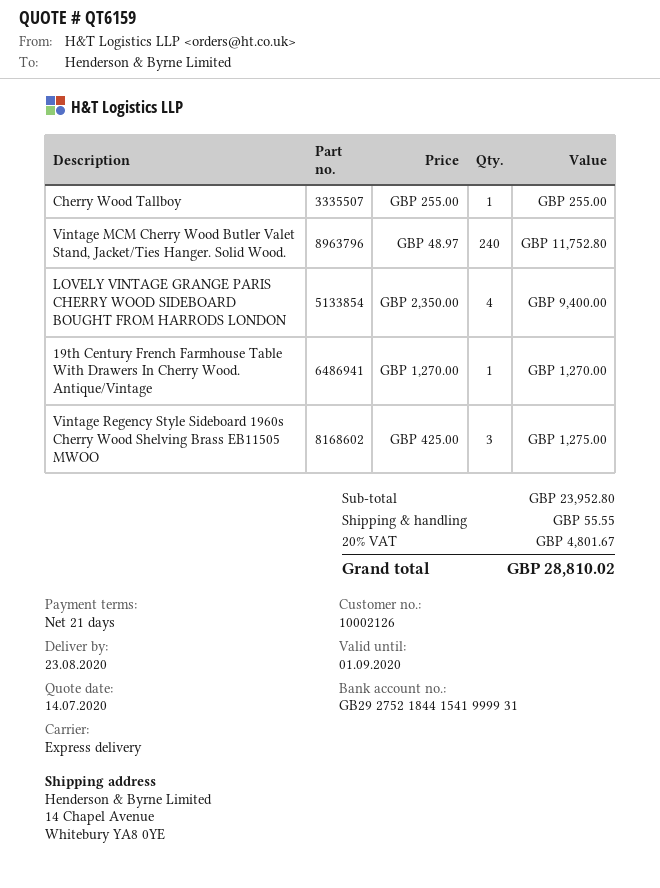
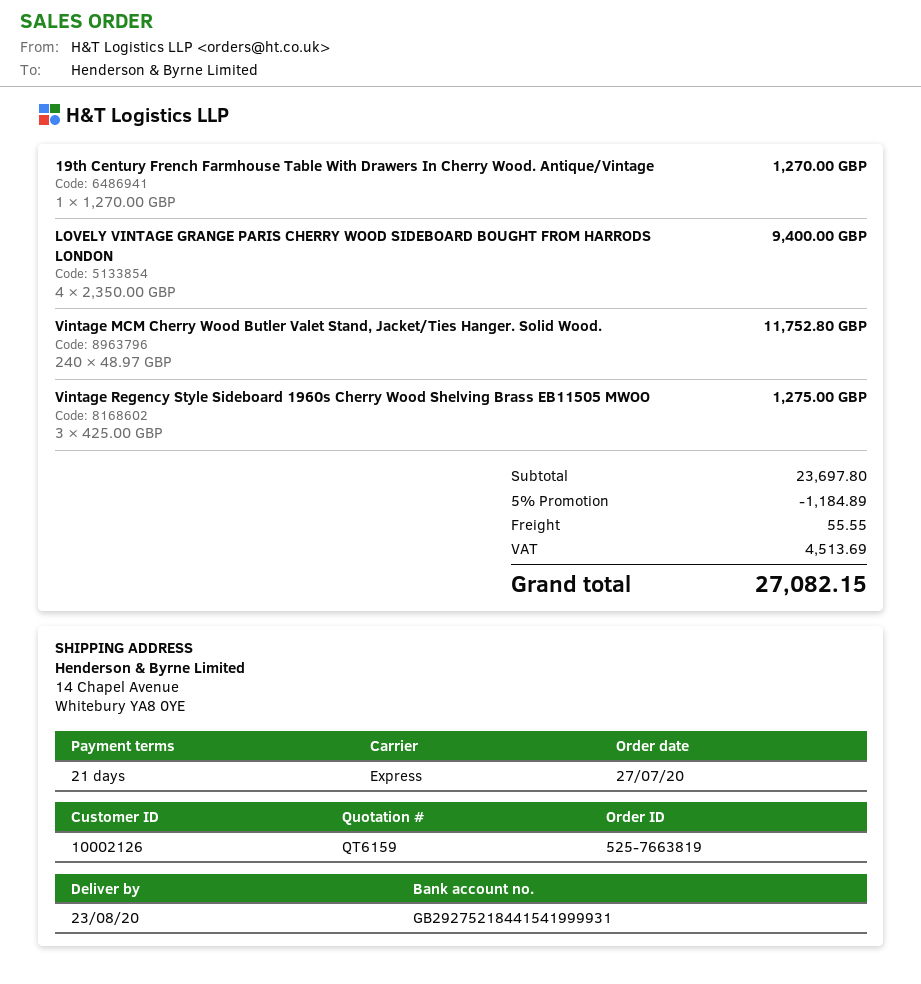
Cherry Wood Tallboy: 1 x 255.00 = 255.00 -> none
subtotal: 23952.80 -> 23697.80
discount: none -> 5% = 1184.89
tax: 4801.67 -> 4513.69
total: 28810.02 -> 27082.15

